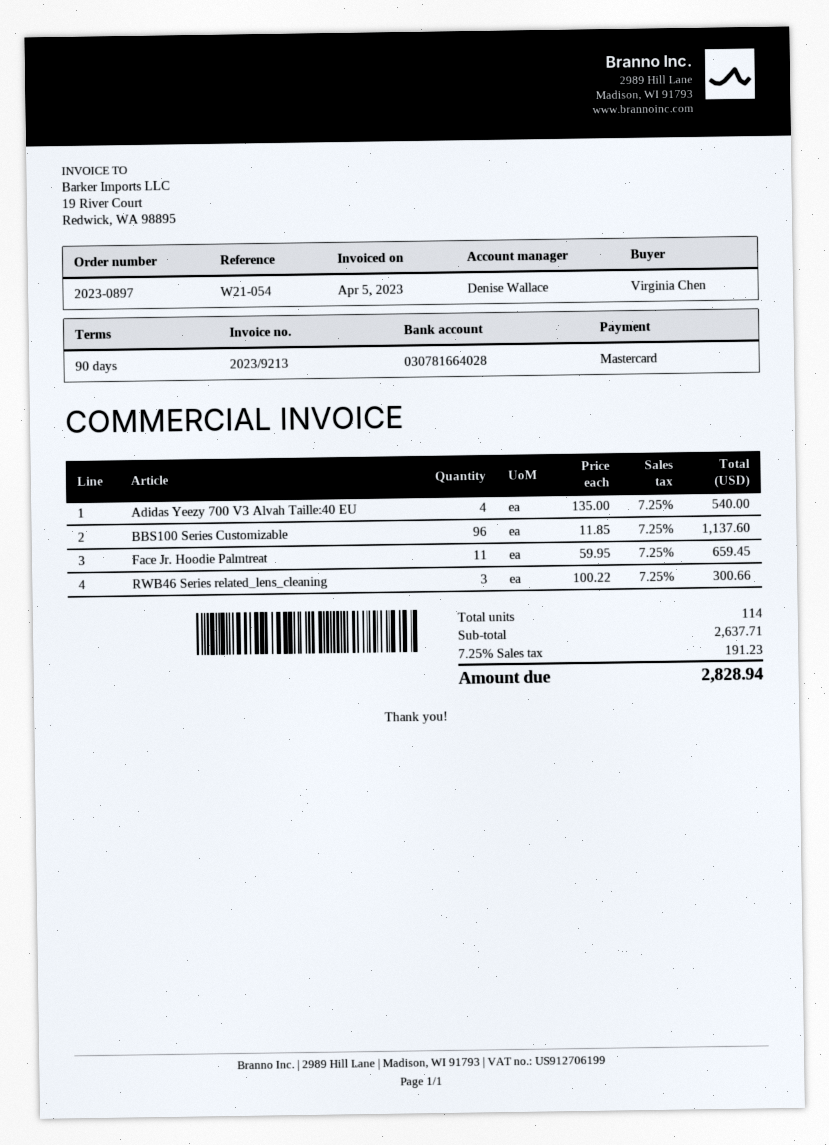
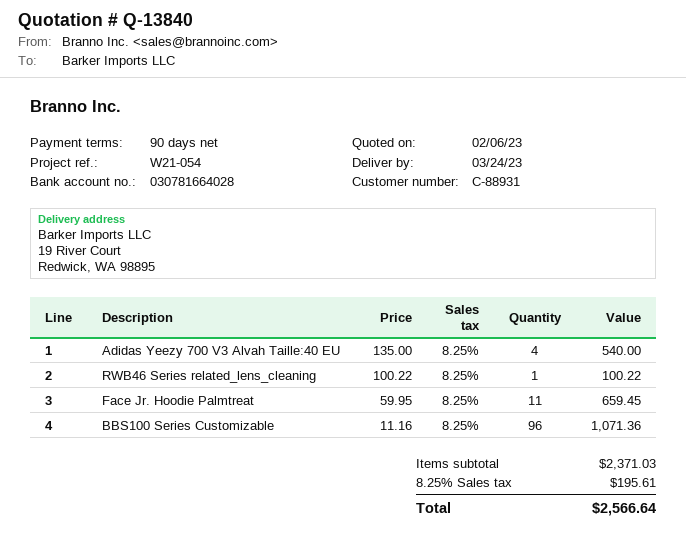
BBS100 Series Customizable: 96 x 11.85 = 1137.60 -> 96 x 11.16 = 1071.36
RWB46 Series related_lens_cleaning: 3 x 100.22 = 300.66 -> 1 x 100.22 = 100.22
subtotal: 2637.71 -> 2371.03
tax: 7.25% = 191.23 -> 8.25% = 195.61
total: 2828.94 -> 2566.64

